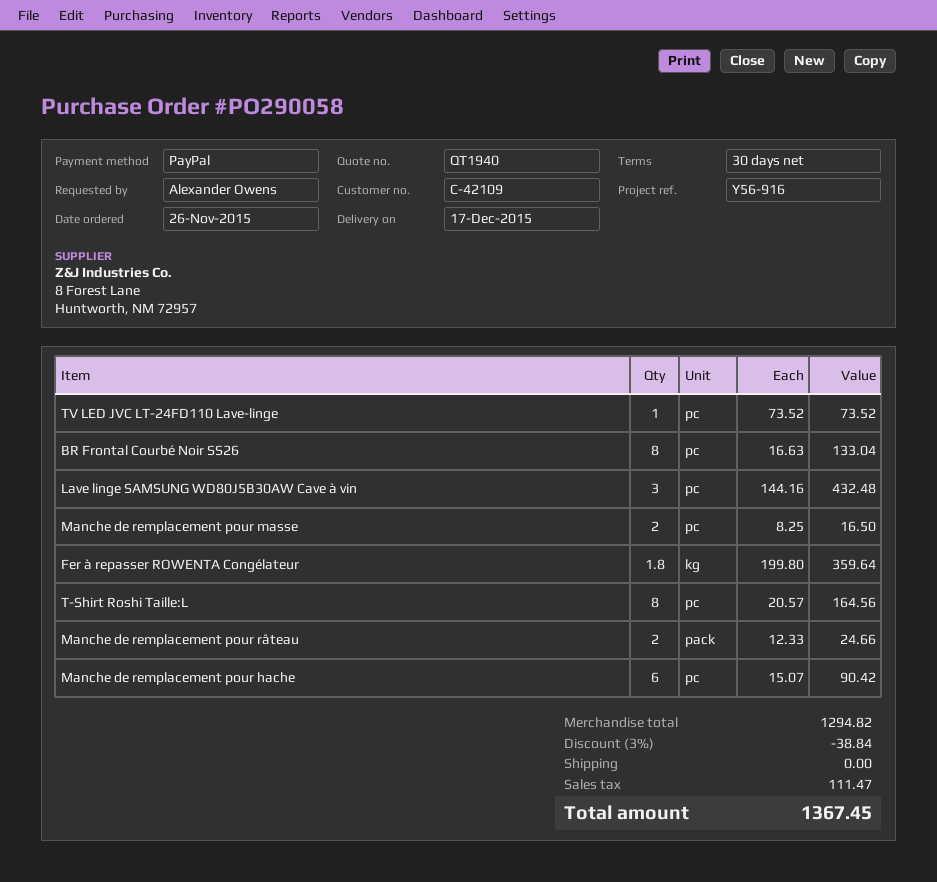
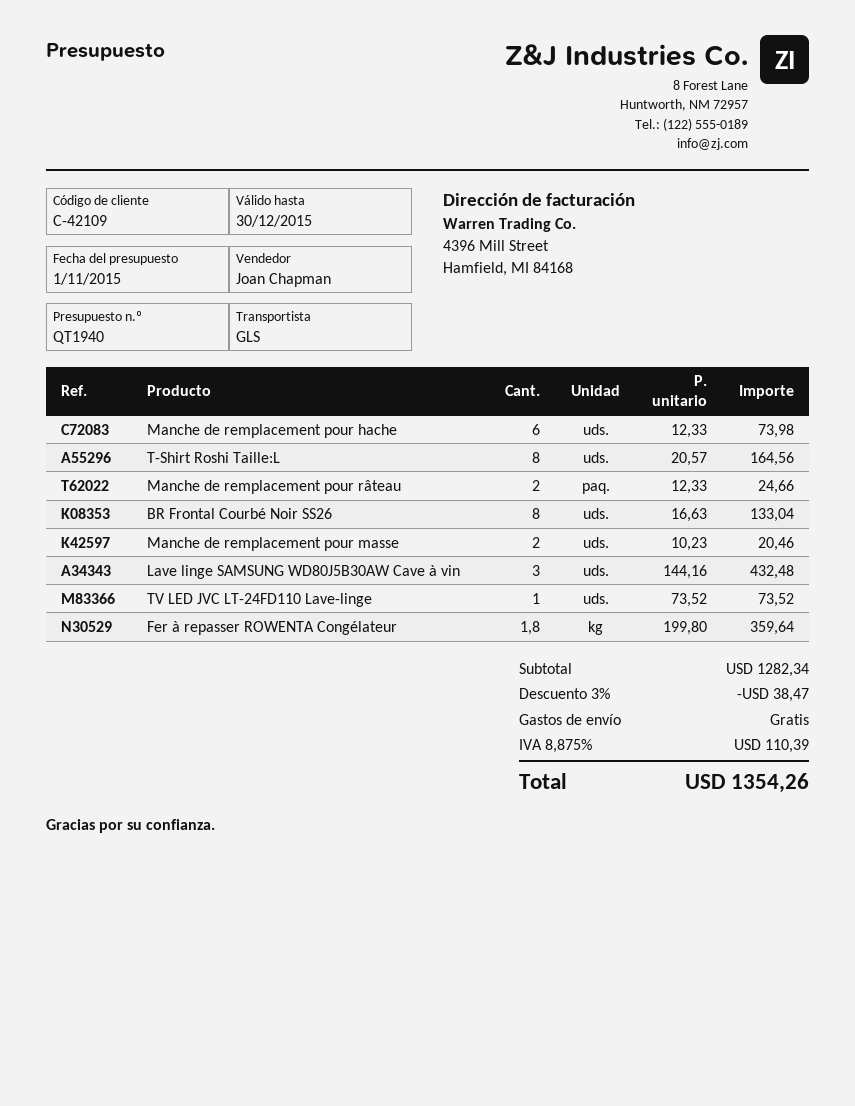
Manche de remplacement pour masse: 2 x 8.25 = 16.50 -> 2 x 10.23 = 20.46
Manche de remplacement pour hache: 6 x 15.07 = 90.42 -> 6 x 12.33 = 73.98
subtotal: 1294.82 -> 1282.34
discount: 3% = 38.84 -> 3% = 38.47
tax: 111.47 -> 110.39
total: 1367.45 -> 1354.26

